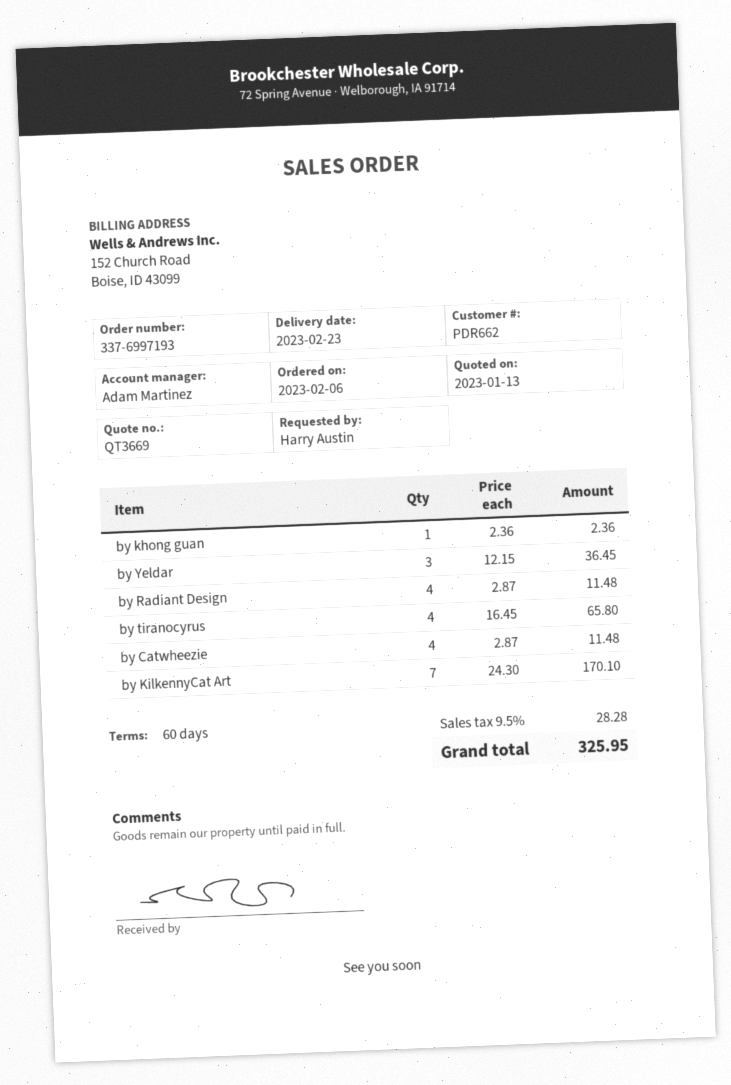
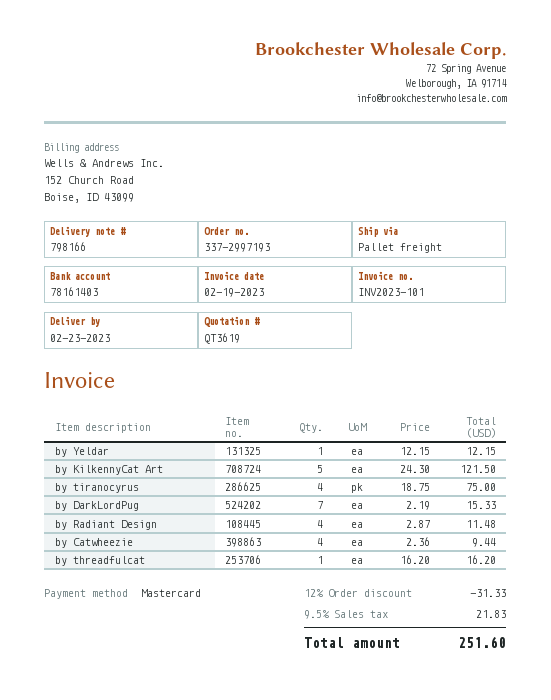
quote number: QT3669 -> QT3619
order number: 337-6997193 -> 337-2997193
by khong guan: 1 x 2.36 = 2.36 -> none
by Yeldar: 3 x 12.15 = 36.45 -> 1 x 12.15 = 12.15
by tiranocyrus: 4 x 16.45 = 65.80 -> 4 x 18.75 = 75.00
by Catwheezie: 4 x 2.87 = 11.48 -> 4 x 2.36 = 9.44
by KilkennyCat Art: 7 x 24.30 = 170.10 -> 5 x 24.30 = 121.50
by DarkLordPug: none -> 7 x 2.19 = 15.33
by threadfulcat: none -> 1 x 16.20 = 16.20
discount: none -> 12% = 31.33
tax: 9.5% = 28.28 -> 9.5% = 21.83
total: 325.95 -> 251.60

